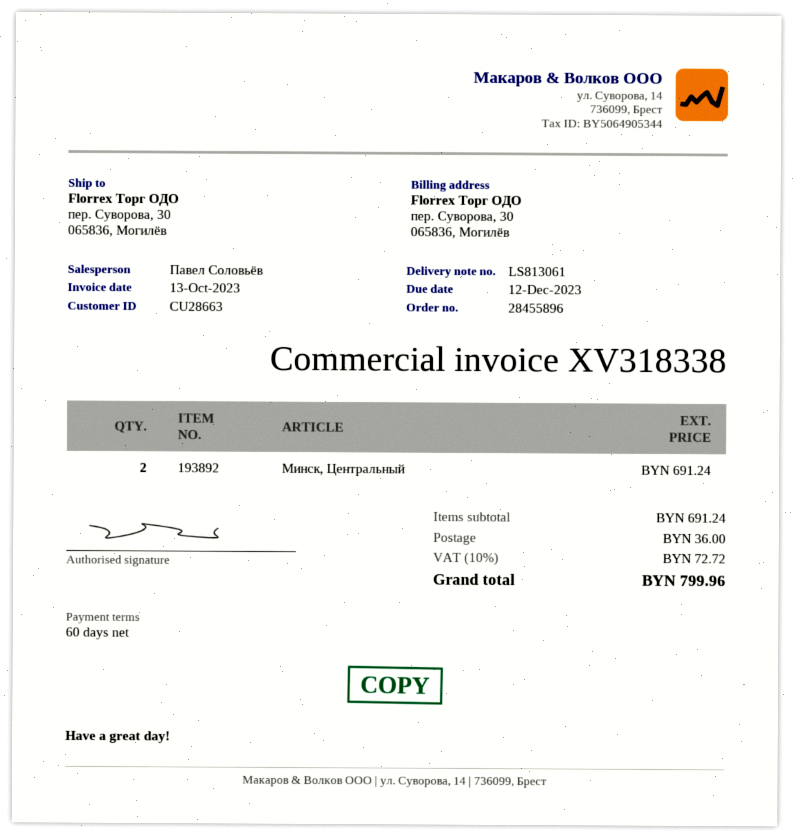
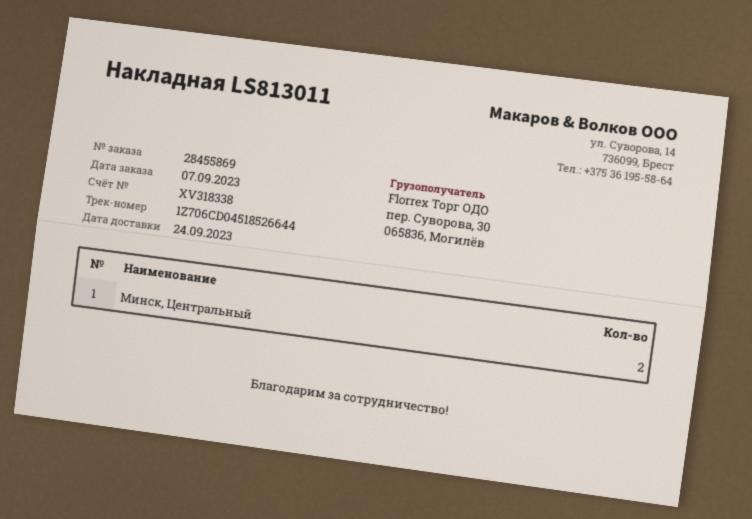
order number: 28455896 -> 28455869
delivery note number: LS813061 -> LS813011

